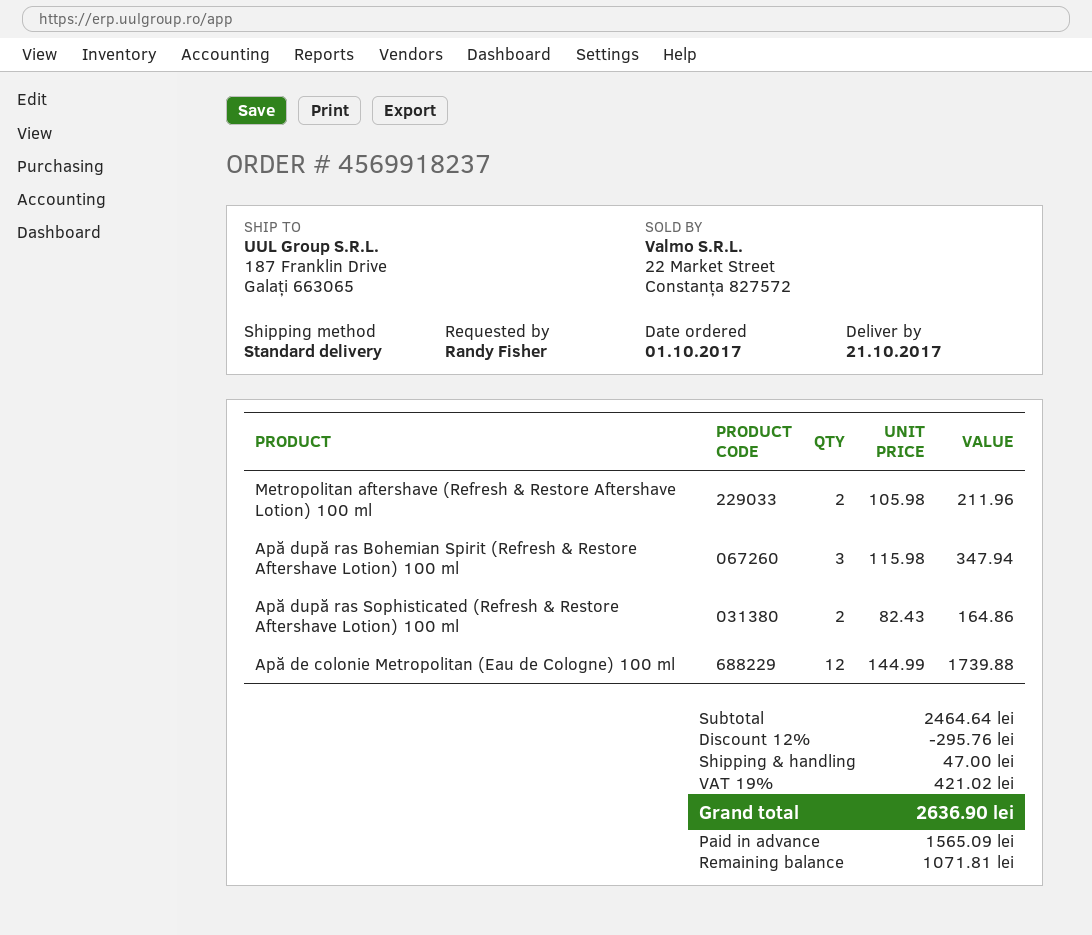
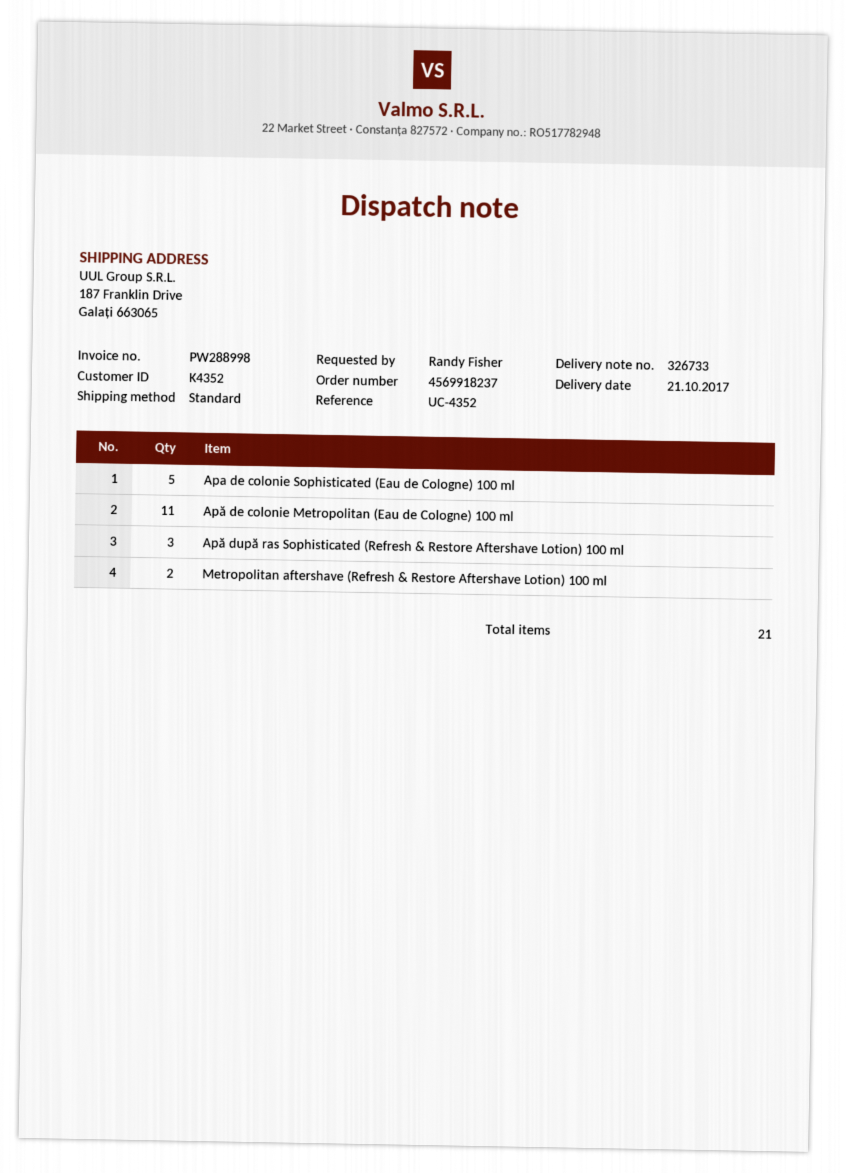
Apă după ras Bohemian Spirit (Refresh & Restore Aftershave Lotion) 100 ml: 3 -> none
Apă după ras Sophisticated (Refresh & Restore Aftershave Lotion) 100 ml: 2 -> 3
Apă de colonie Metropolitan (Eau de Cologne) 100 ml: 12 -> 11
Apa de colonie Sophisticated (Eau de Cologne) 100 ml: none -> 5

